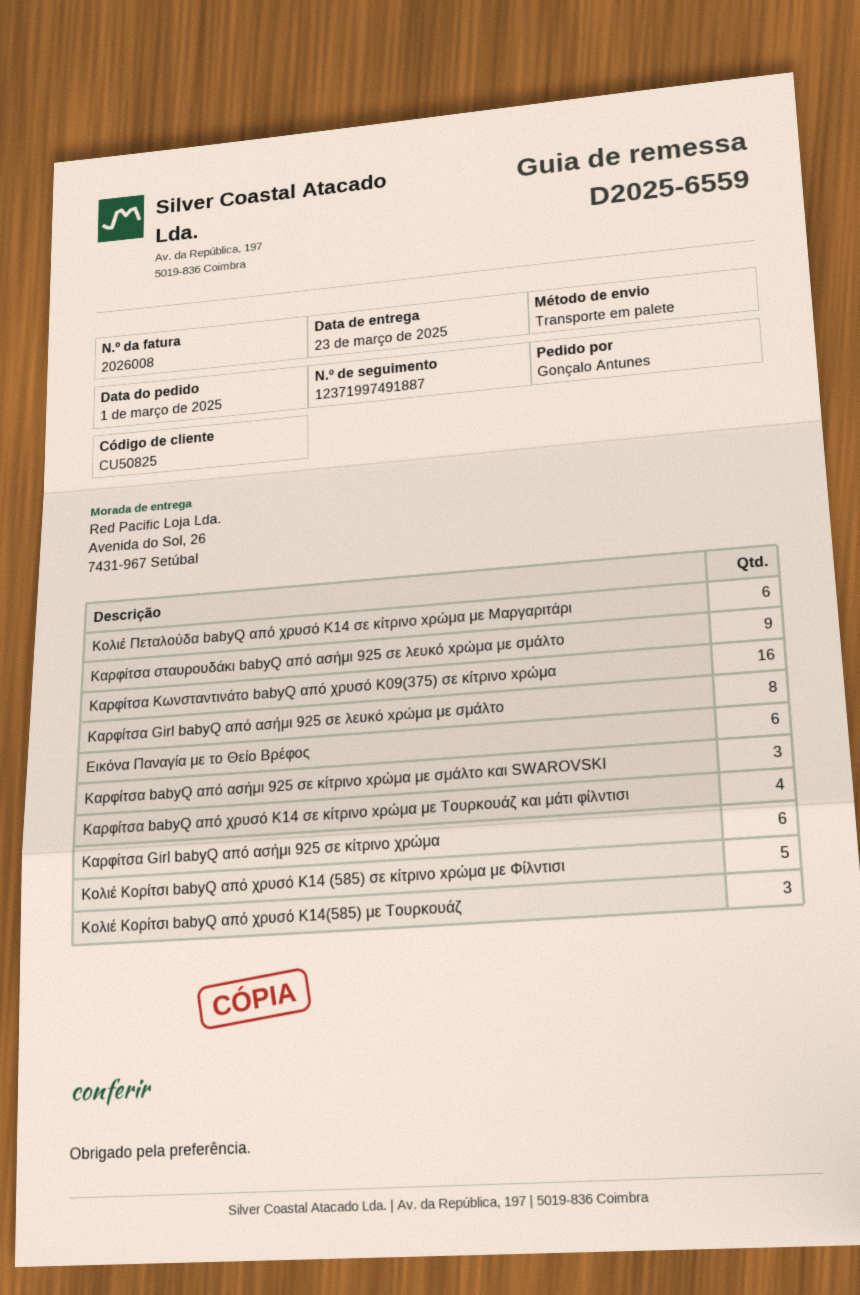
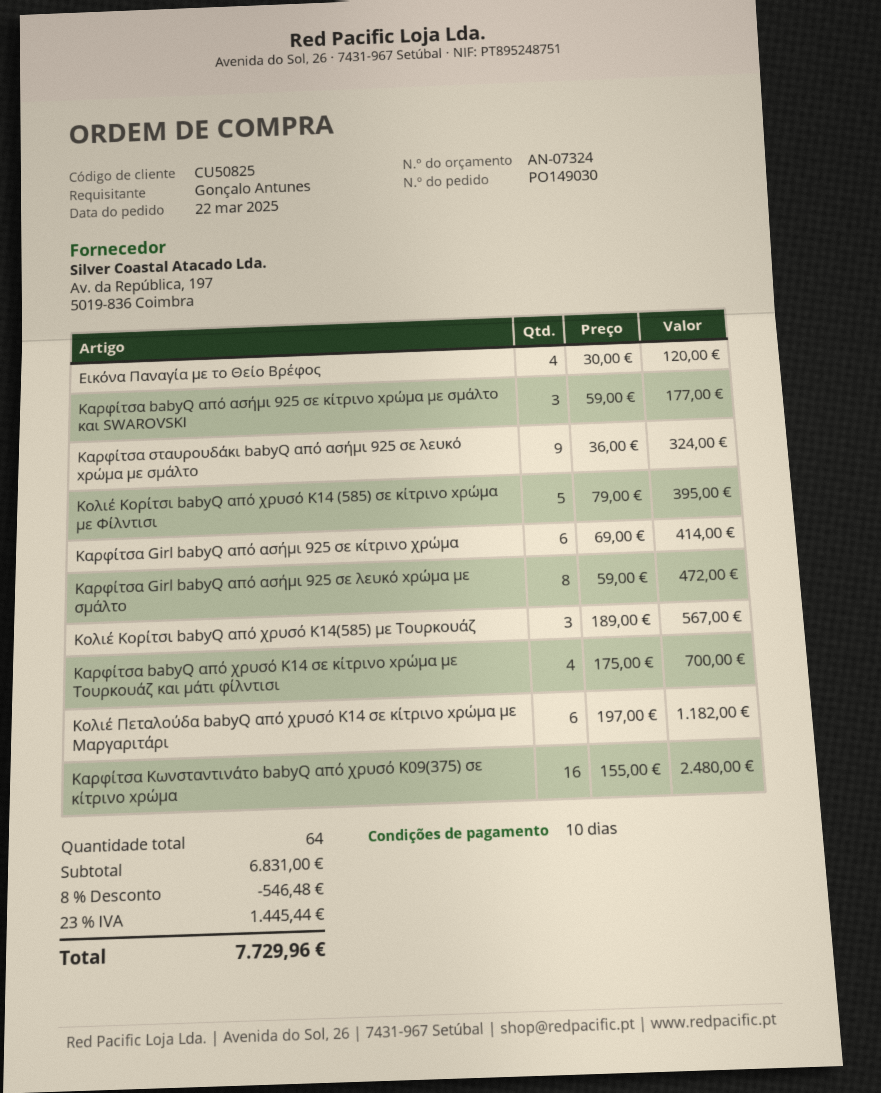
order date: 2025-03-01 -> 2025-03-22
Εικόνα Παναγία με το Θείο Βρέφος: 6 -> 4

